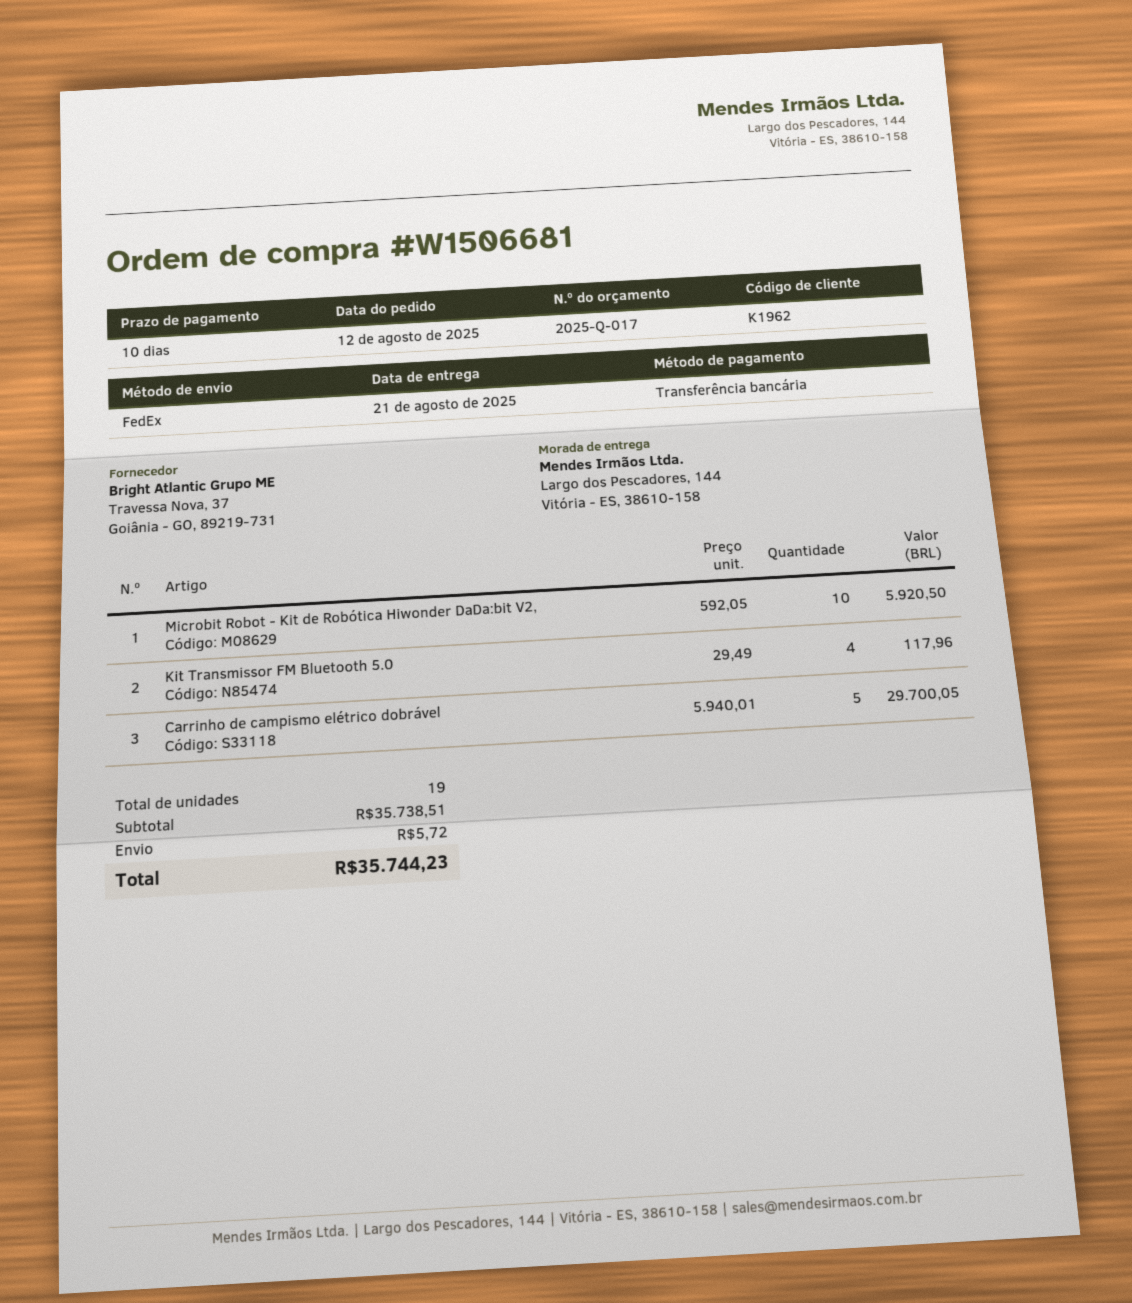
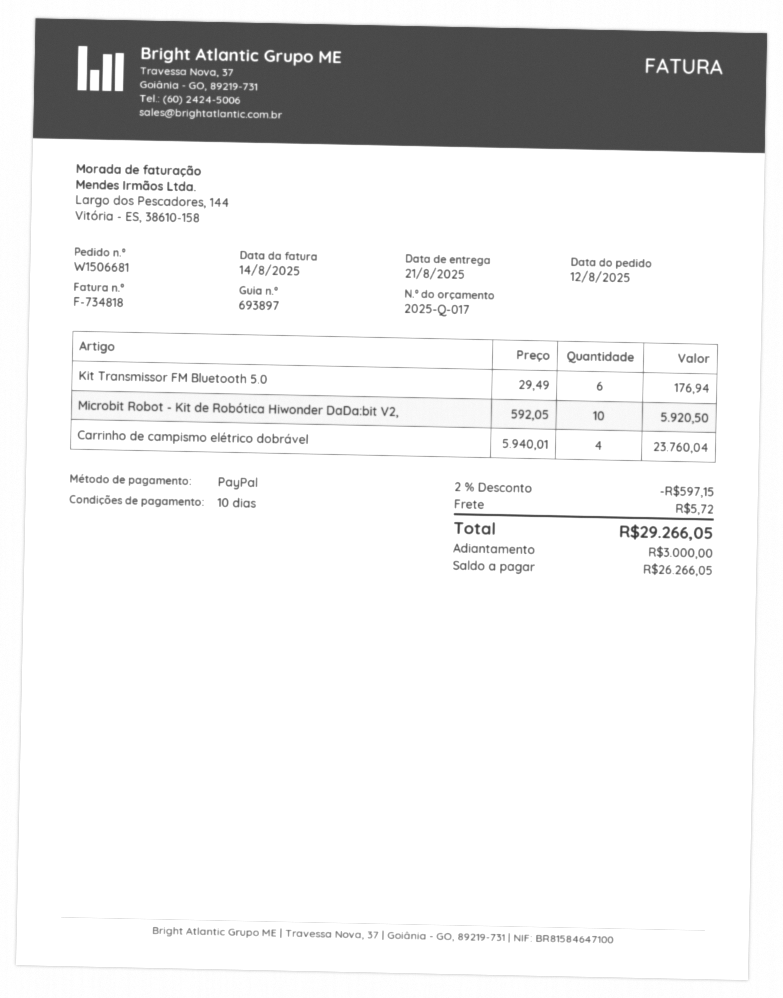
payment method: bank transfer -> PayPal
Kit Transmissor FM Bluetooth 5.0: 4 x 29.49 = 117.96 -> 6 x 29.49 = 176.94
Carrinho de campismo elétrico dobrável: 5 x 5940.01 = 29700.05 -> 4 x 5940.01 = 23760.04
discount: none -> 2% = 597.15
total: 35744.23 -> 29266.05

